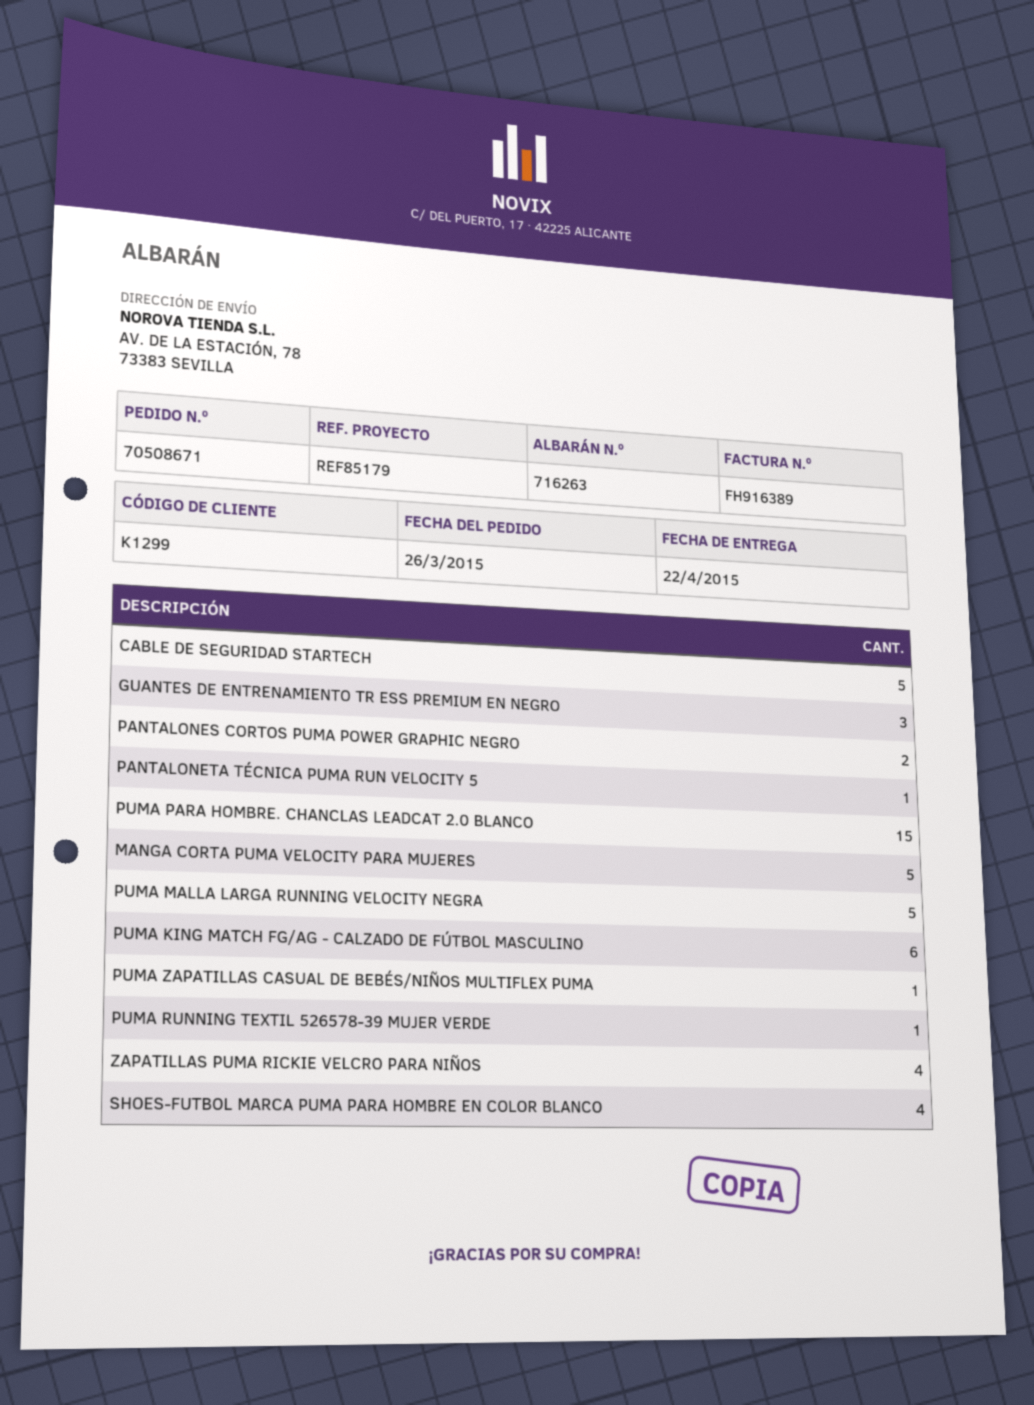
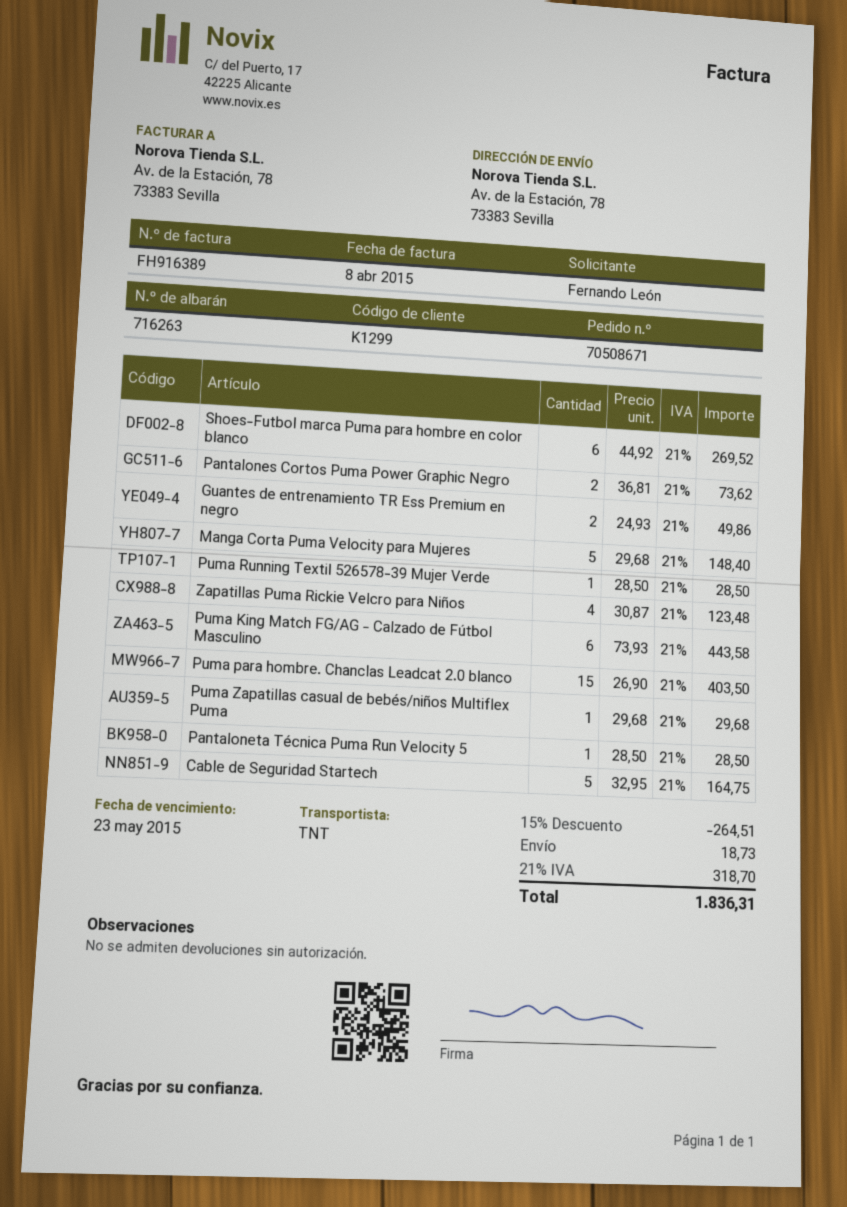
GUANTES DE ENTRENAMIENTO TR ESS PREMIUM EN NEGRO: 3 -> 2
PUMA MALLA LARGA RUNNING VELOCITY NEGRA: 5 -> none
SHOES-FUTBOL MARCA PUMA PARA HOMBRE EN COLOR BLANCO: 4 -> 6

